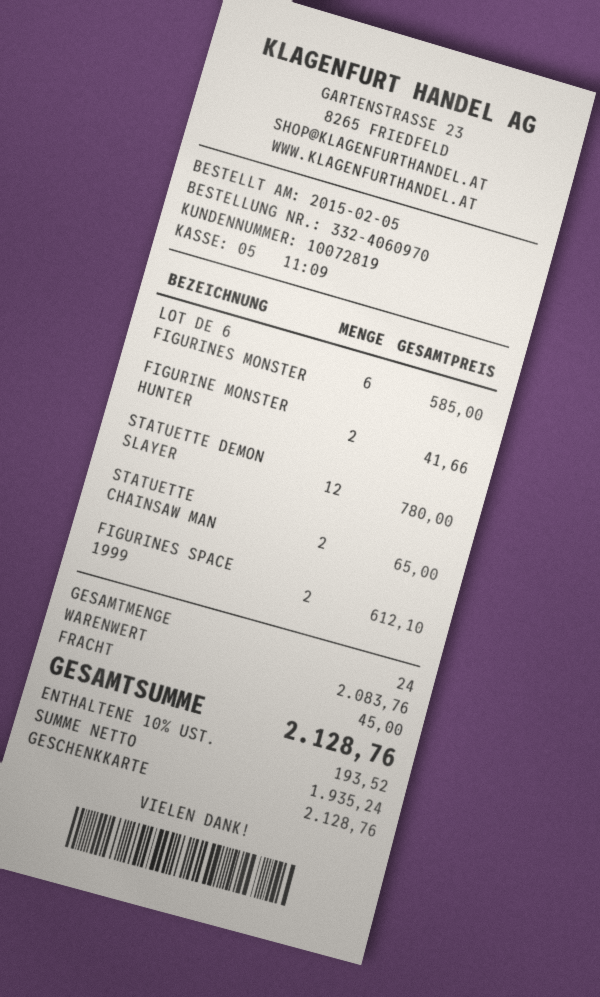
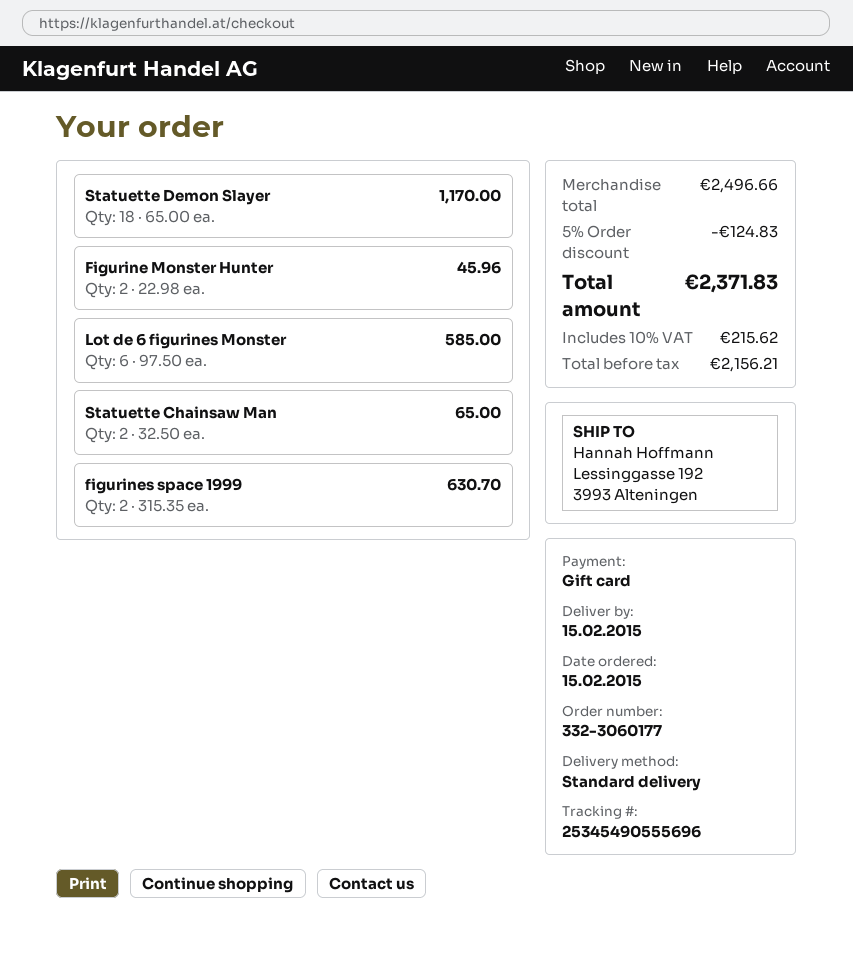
order number: 332-4060970 -> 332-3060177
order date: 2015-02-05 -> 2015-02-15
FIGURINE MONSTER HUNTER: 2 for 41.66 -> 2 for 45.96
STATUETTE DEMON SLAYER: 12 for 780.00 -> 18 for 1170.00
FIGURINES SPACE 1999: 2 for 612.10 -> 2 for 630.70
subtotal: 2083.76 -> 2496.66
discount: none -> 5% = 124.83
shipping: 45.00 -> none
net: 1935.24 -> 2156.21
tax: 10% = 193.52 -> 10% = 215.62
total: 2128.76 -> 2371.83

